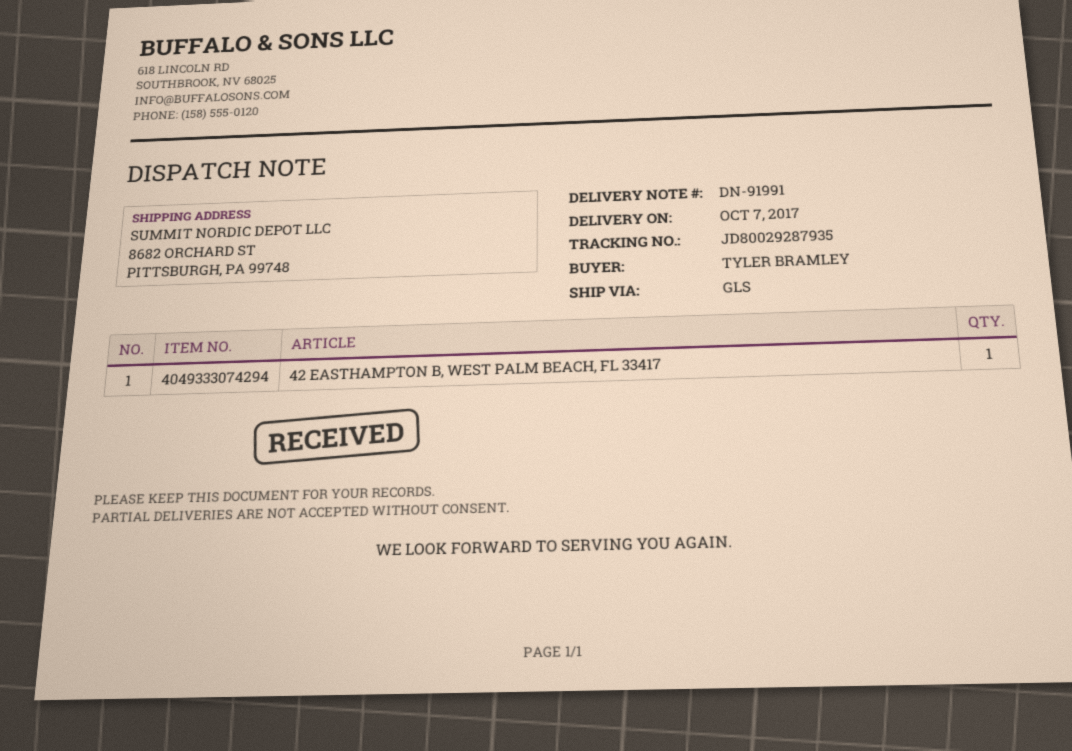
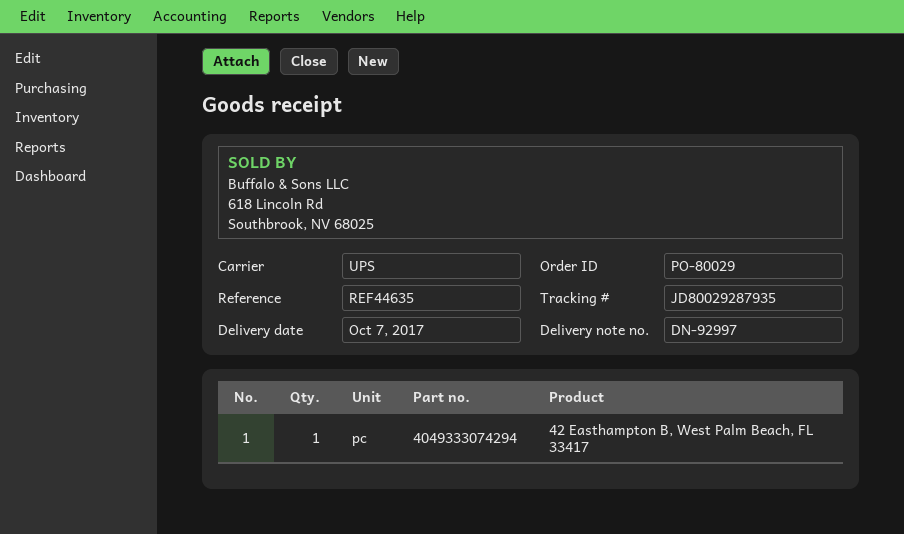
delivery note number: DN-91991 -> DN-92997
shipping method: GLS -> UPS

